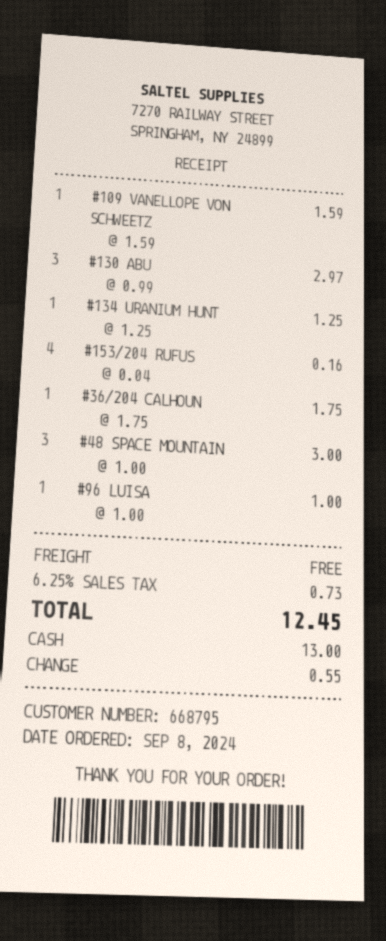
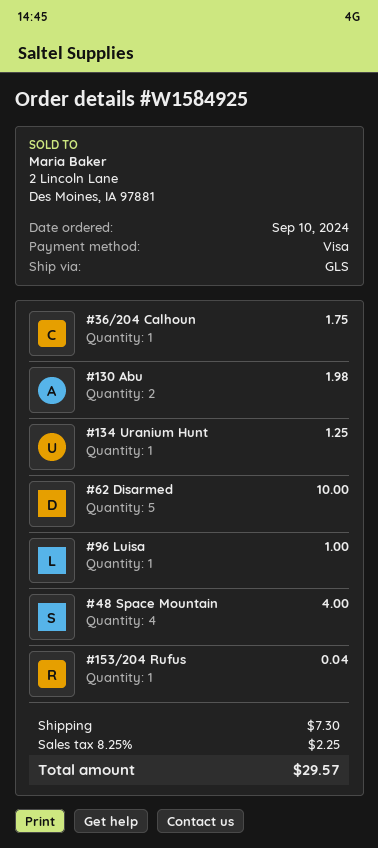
order date: 2024-09-08 -> 2024-09-10
payment method: cash -> Visa
#109 VANELLOPE VON SCHWEETZ: 1 for 1.59 -> none
#130 ABU: 3 for 2.97 -> 2 for 1.98
#153/204 RUFUS: 4 for 0.16 -> 1 for 0.04
#48 SPACE MOUNTAIN: 3 for 3.00 -> 4 for 4.00
#62 Disarmed: none -> 5 for 10.00
shipping: 0.00 -> 7.30
tax: 6.25% = 0.73 -> 8.25% = 2.25
total: 12.45 -> 29.57

